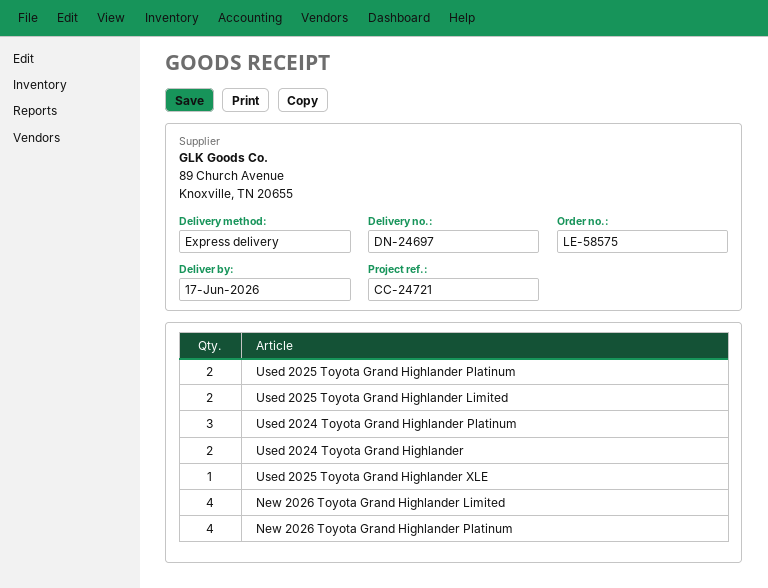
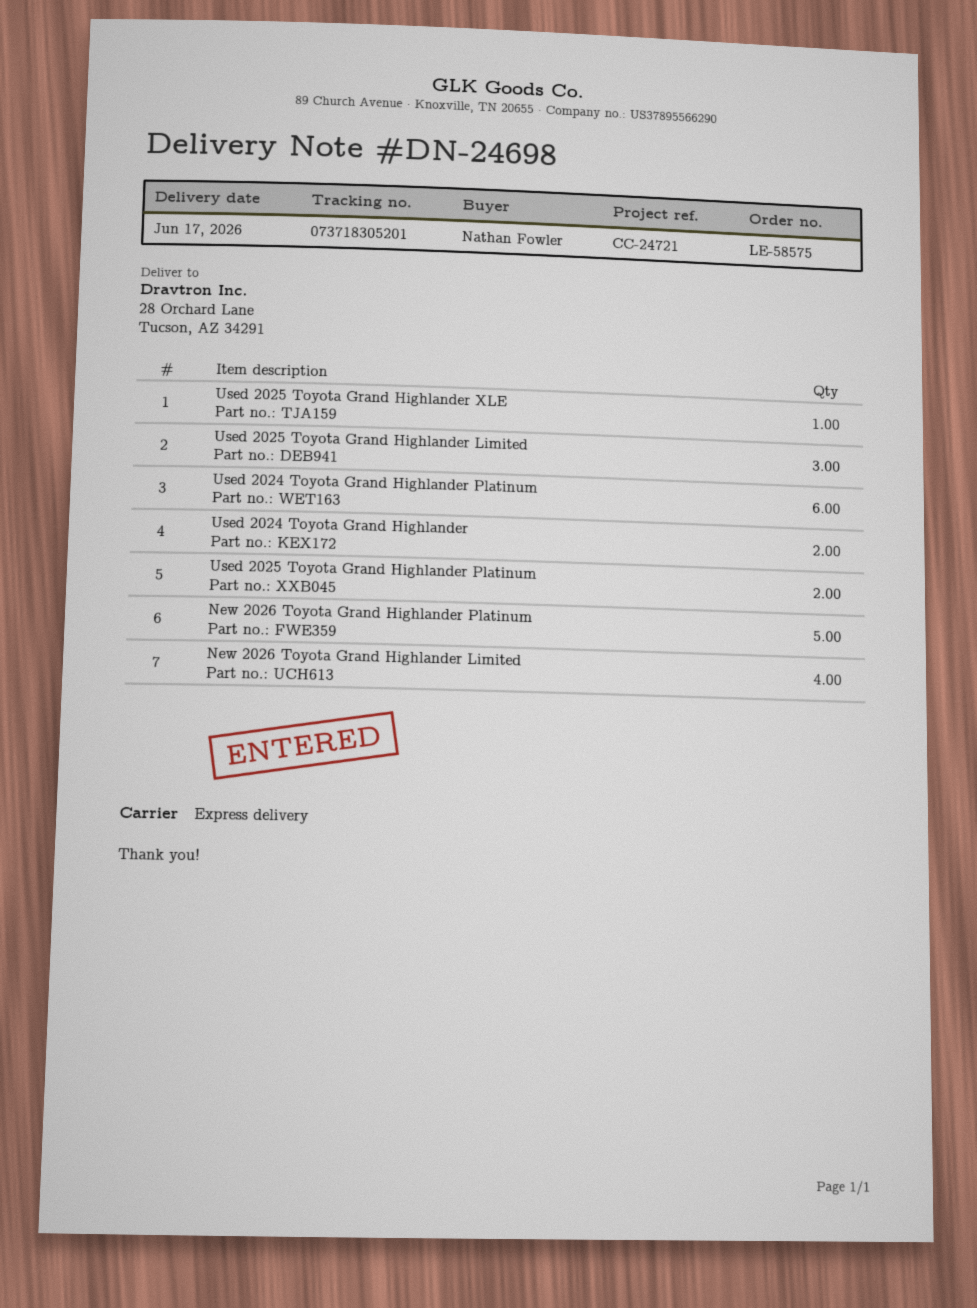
delivery note number: DN-24697 -> DN-24698
Used 2025 Toyota Grand Highlander Limited: 2 -> 3
Used 2024 Toyota Grand Highlander Platinum: 3 -> 6
New 2026 Toyota Grand Highlander Platinum: 4 -> 5

